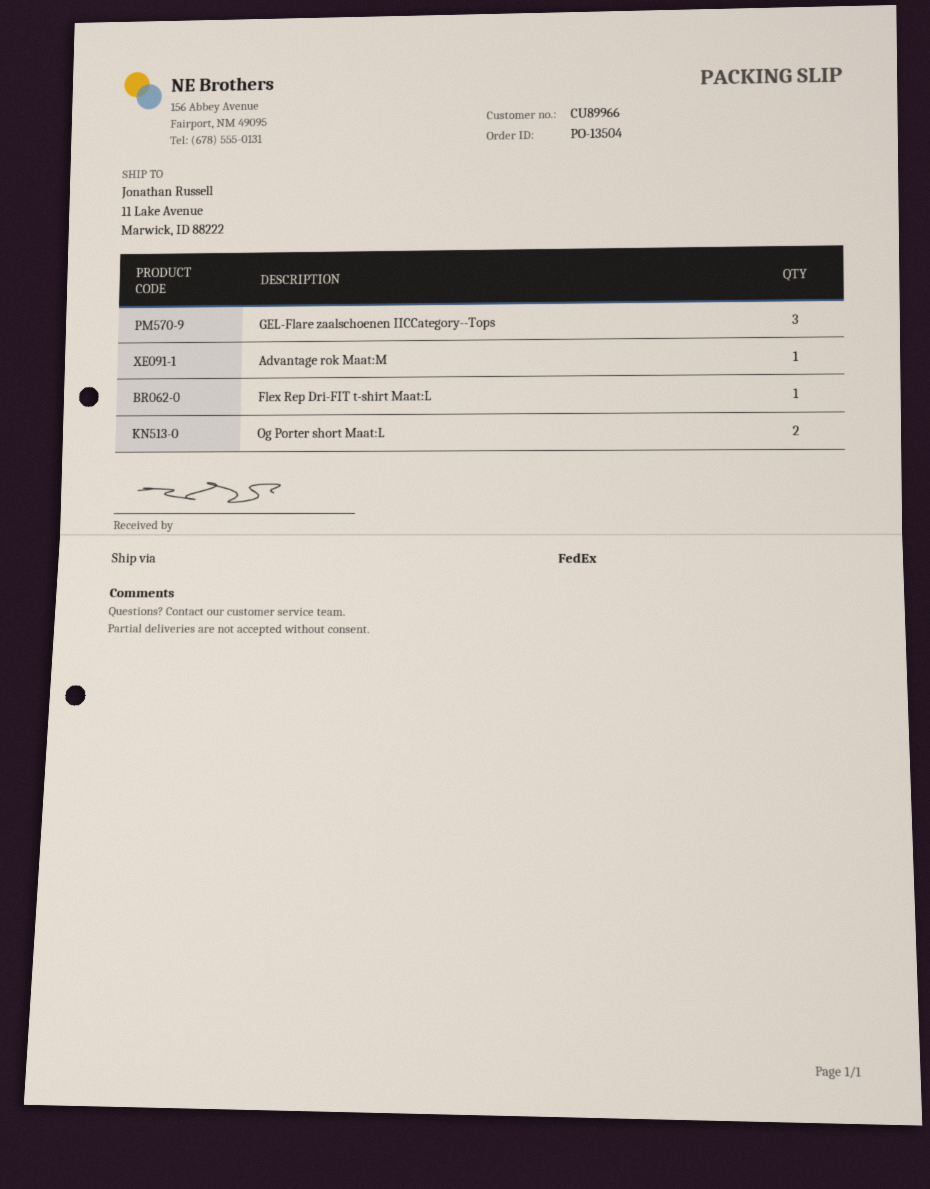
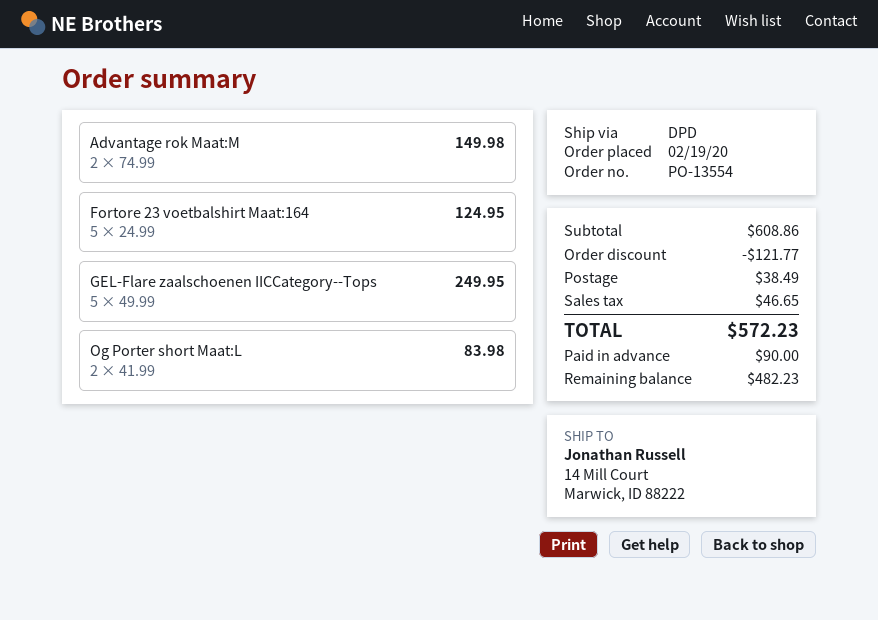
order number: PO-13504 -> PO-13554
shipping method: FedEx -> DPD
ship to: 11 Lake Avenue, Marwick, ID 88222 -> 14 Mill Court, Marwick, ID 88222
GEL-Flare zaalschoenen IICCategory--Tops: 3 -> 5
Advantage rok Maat:M: 1 -> 2
Flex Rep Dri-FIT t-shirt Maat:L: 1 -> none
Fortore 23 voetbalshirt Maat:164: none -> 5

